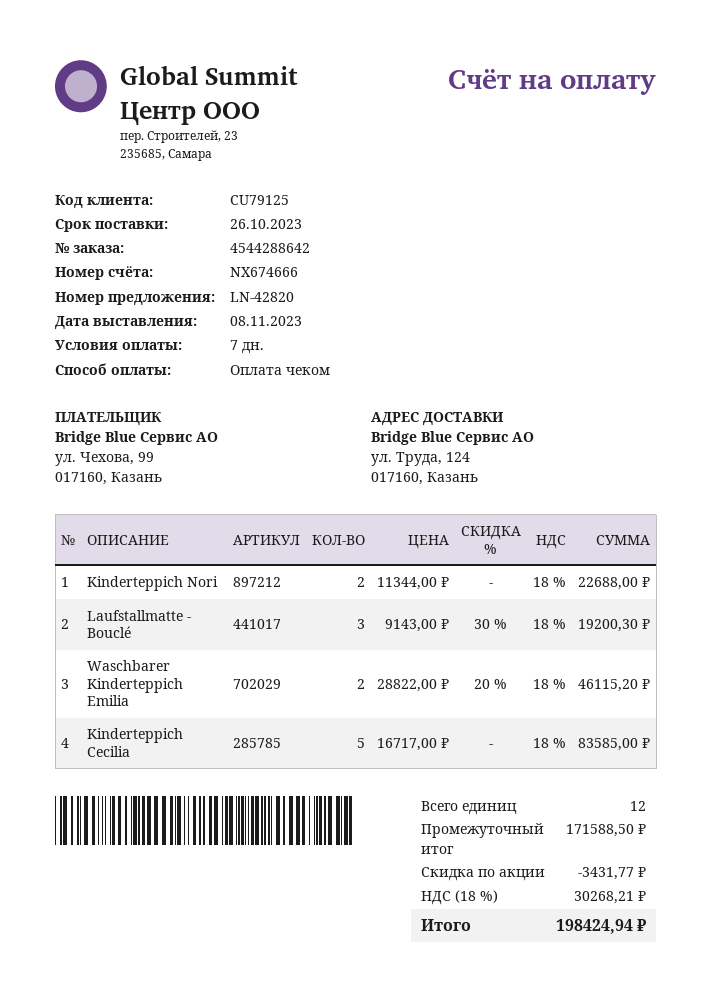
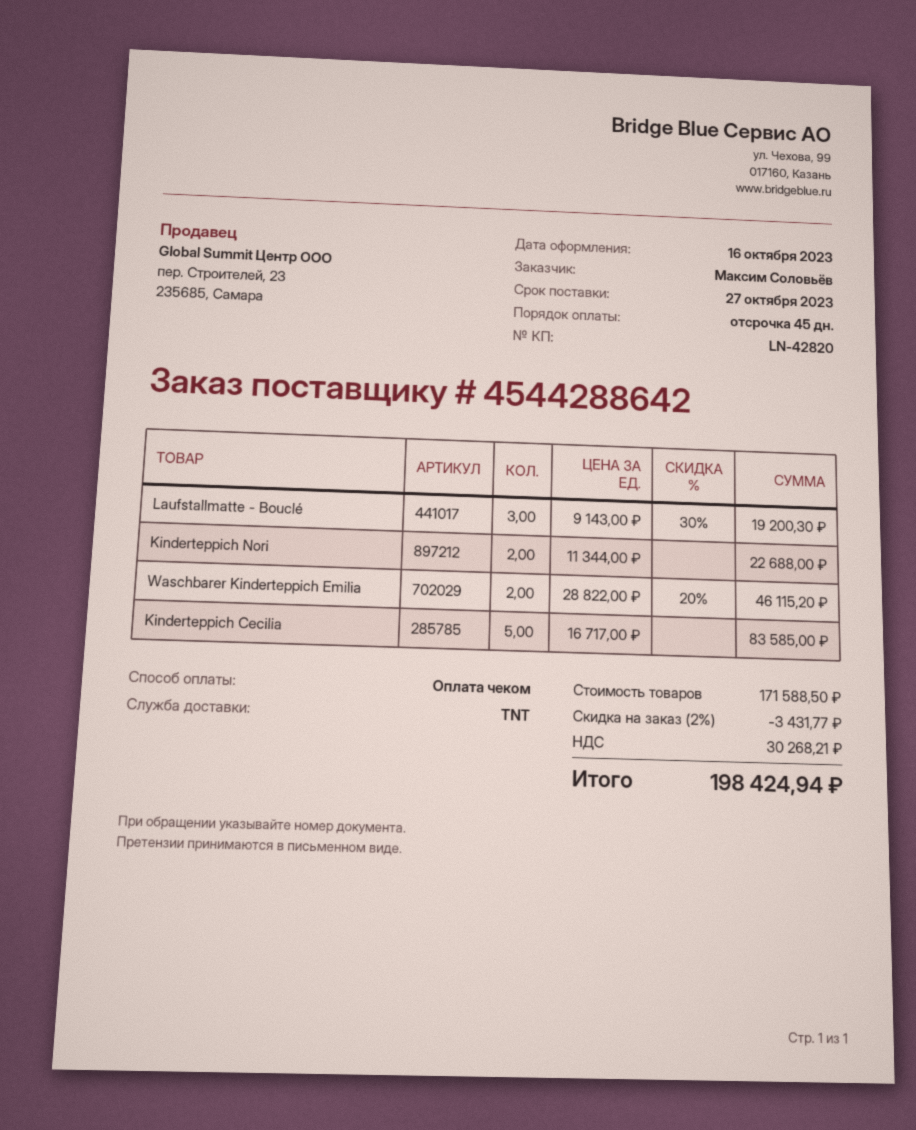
delivery date: 2023-10-26 -> 2023-10-27
payment terms: 7 days -> 45 days

